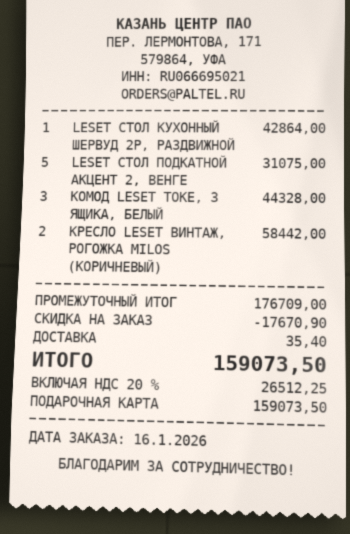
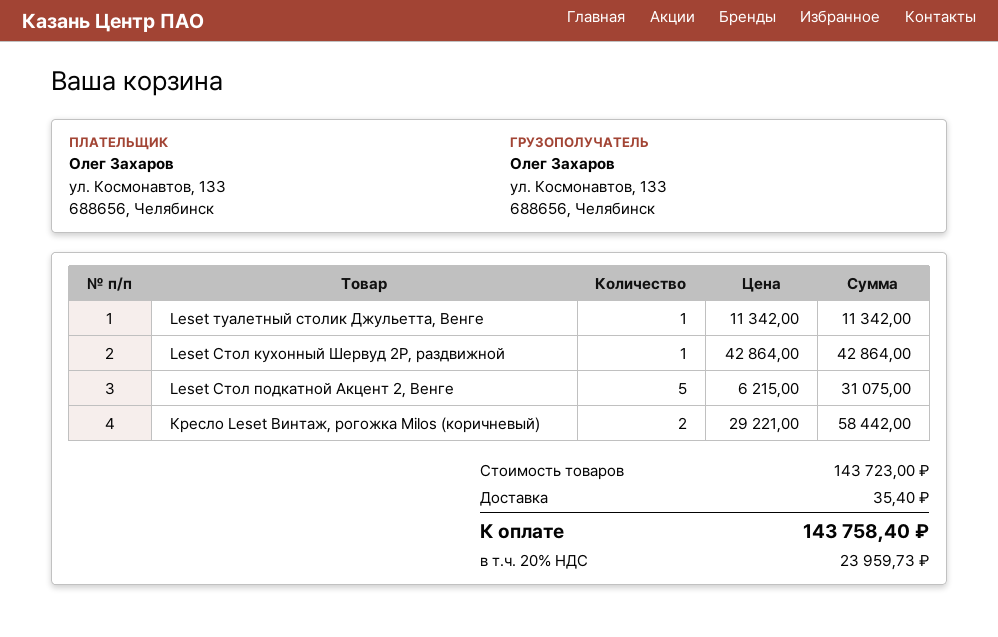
КОМОД LESET ТОКЕ, 3 ЯЩИКА, БЕЛЫЙ: 3 for 44328.00 -> none
Leset туалетный столик Джульетта, Венге: none -> 1 for 11342.00
subtotal: 176709.00 -> 143723.00
discount: 17670.90 -> none
tax: 20% = 26512.25 -> 20% = 23959.73
total: 159073.50 -> 143758.40

